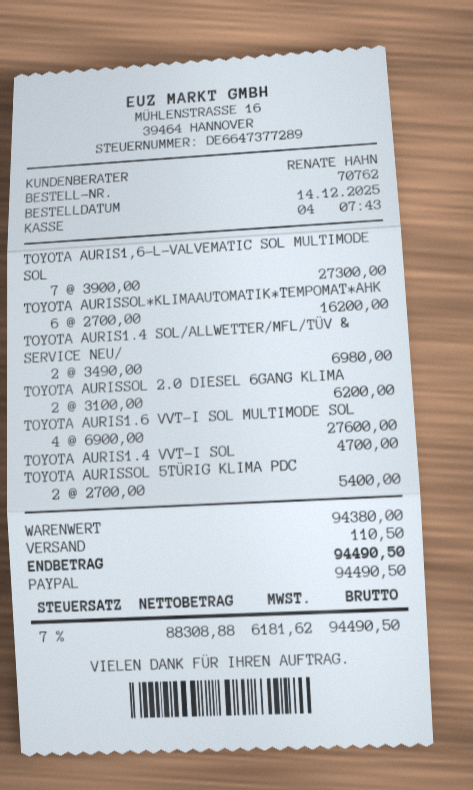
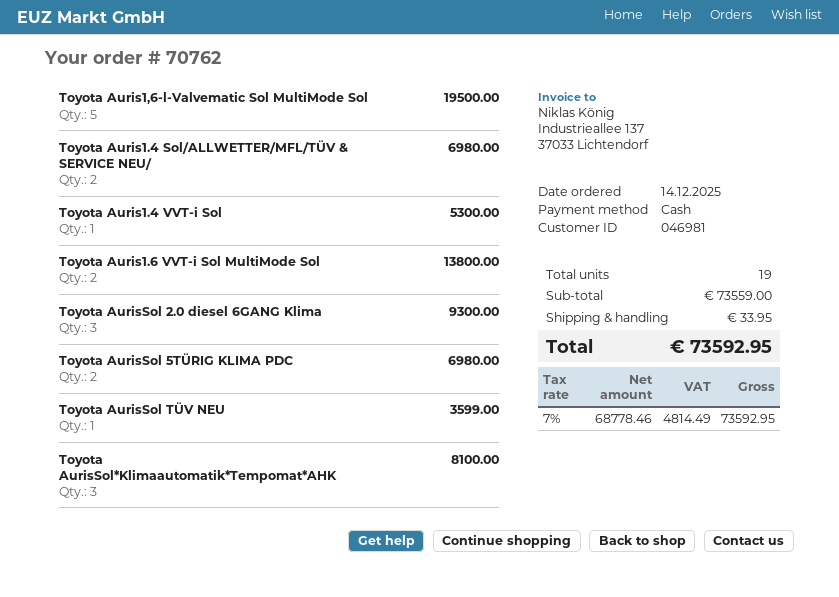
payment method: PayPal -> cash
TOYOTA AURIS1,6-L-VALVEMATIC SOL MULTIMODE SOL: 7 for 27300.00 -> 5 for 19500.00
TOYOTA AURISSOL*KLIMAAUTOMATIK*TEMPOMAT*AHK: 6 for 16200.00 -> 3 for 8100.00
TOYOTA AURISSOL 2.0 DIESEL 6GANG KLIMA: 2 for 6200.00 -> 3 for 9300.00
TOYOTA AURIS1.6 VVT-I SOL MULTIMODE SOL: 4 for 27600.00 -> 2 for 13800.00
TOYOTA AURIS1.4 VVT-I SOL: 1 for 4700.00 -> 1 for 5300.00
TOYOTA AURISSOL 5TÜRIG KLIMA PDC: 2 for 5400.00 -> 2 for 6980.00
Toyota AurisSol TÜV NEU: none -> 1 for 3599.00
subtotal: 94380.00 -> 73559.00
shipping: 110.50 -> 33.95
net: 88308.88 -> 68778.46
tax: 7% = 6181.62 -> 7% = 4814.49
total: 94490.50 -> 73592.95

